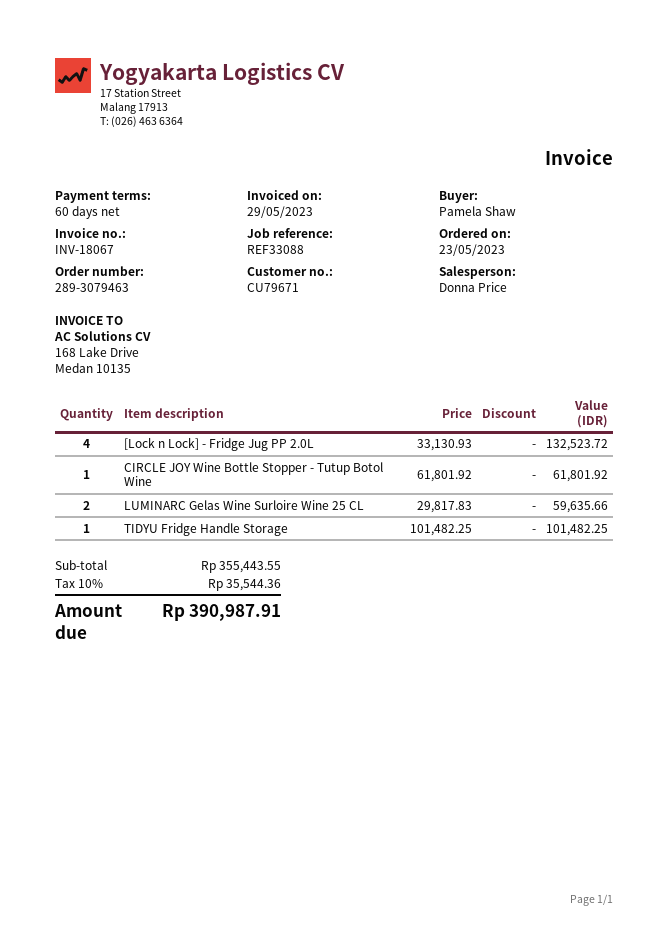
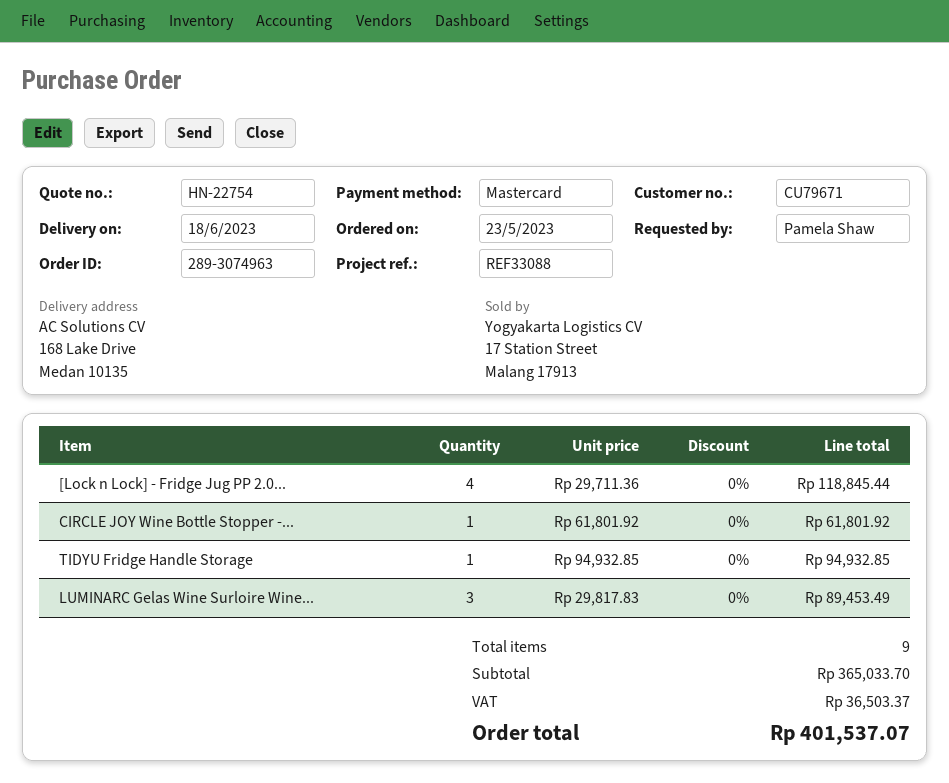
order number: 289-3079463 -> 289-3074963
[Lock n Lock] - Fridge Jug PP 2.0L: 4 x 33130.93 = 132523.72 -> 4 x 29711.36 = 118845.44
LUMINARC Gelas Wine Surloire Wine 25 CL: 2 x 29817.83 = 59635.66 -> 3 x 29817.83 = 89453.49
TIDYU Fridge Handle Storage: 1 x 101482.25 = 101482.25 -> 1 x 94932.85 = 94932.85
subtotal: 355443.55 -> 365033.70
tax: 35544.36 -> 36503.37
total: 390987.91 -> 401537.07

